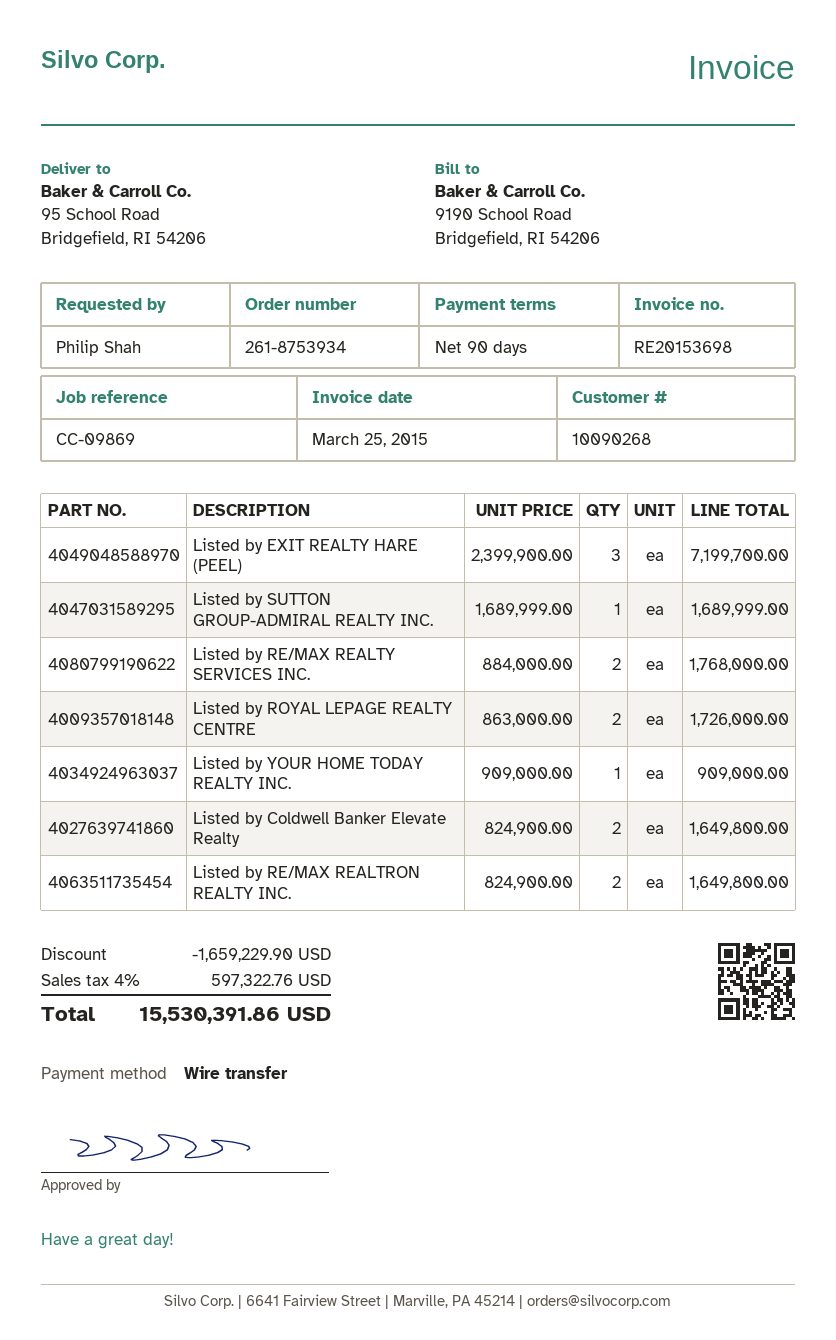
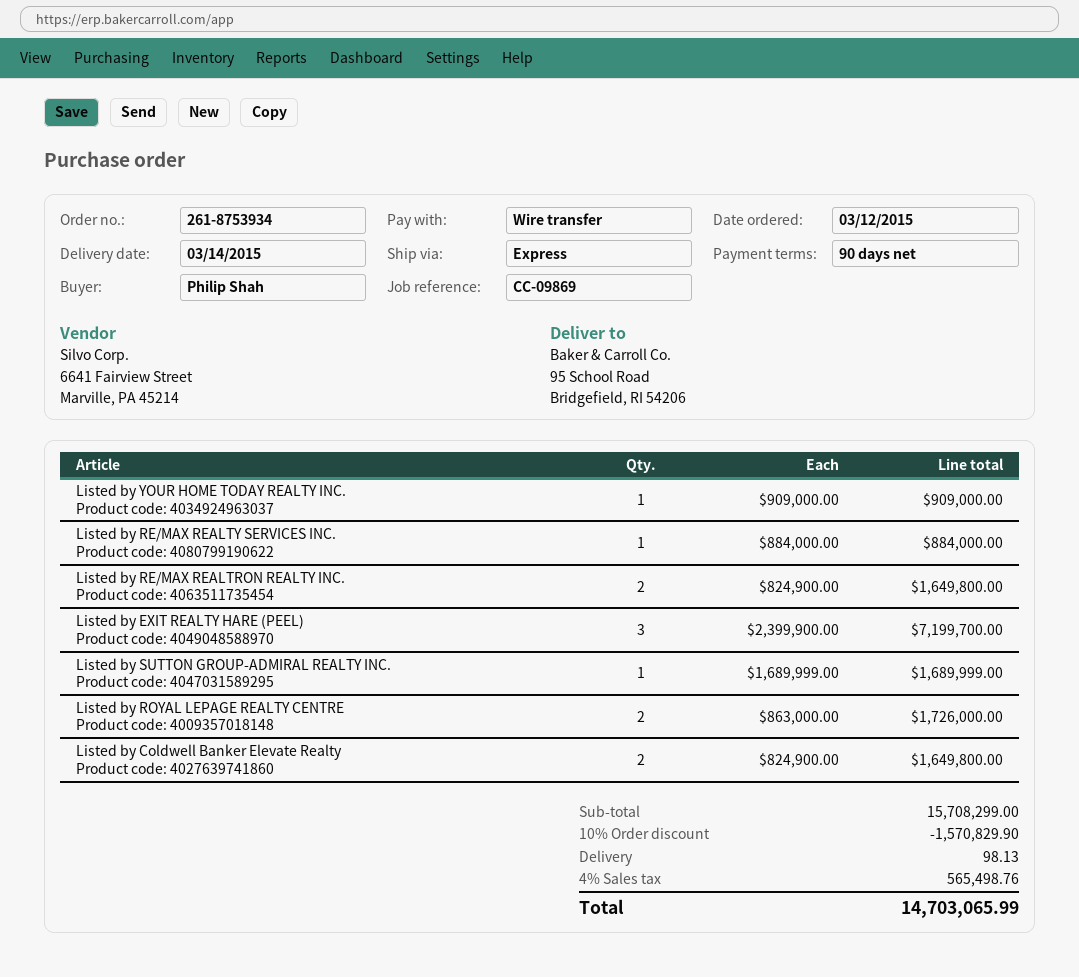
Listed by RE/MAX REALTY SERVICES INC.: 2 x 884000.00 = 1768000.00 -> 1 x 884000.00 = 884000.00
discount: 1659229.90 -> 1570829.90
shipping: none -> 98.13
tax: 4% = 597322.76 -> 4% = 565498.76
total: 15530391.86 -> 14703065.99

